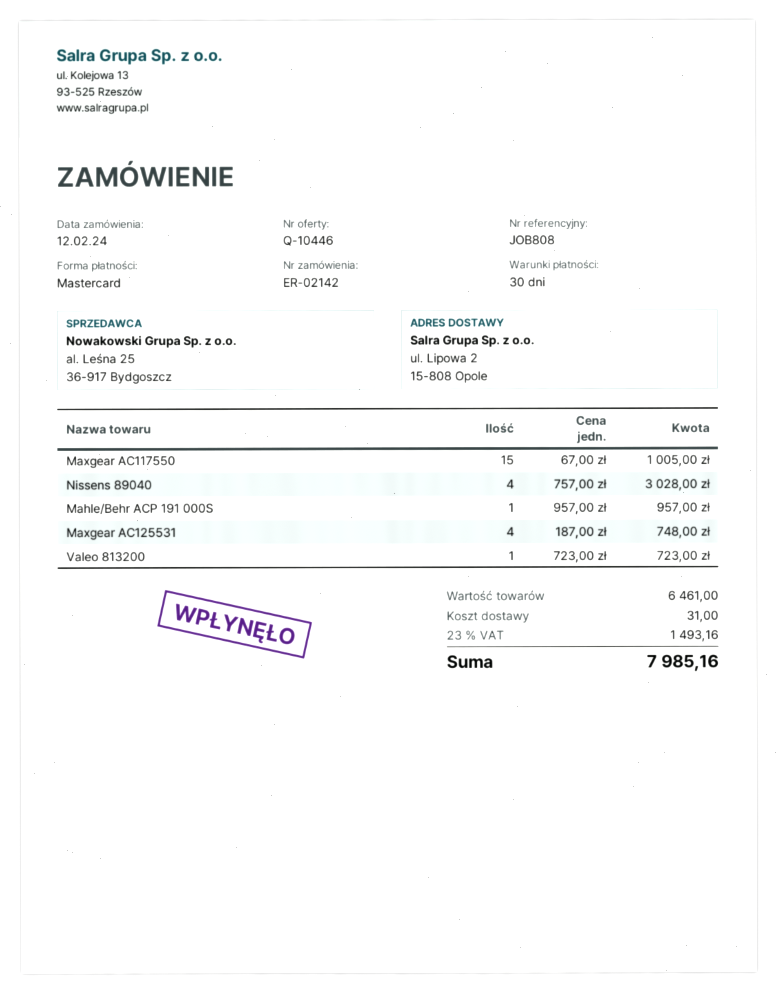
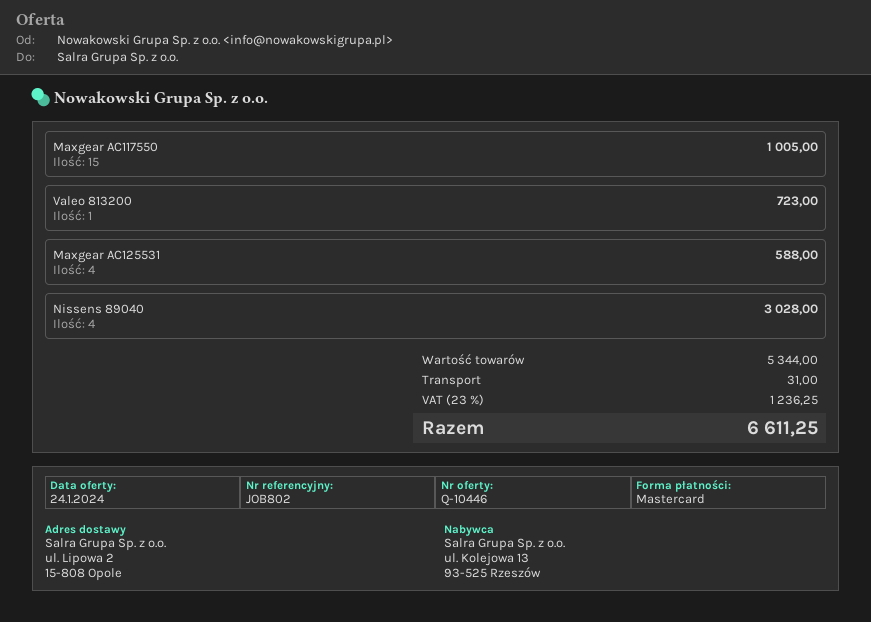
reference: JOB808 -> JOB802
Mahle/Behr ACP 191 000S: 1 for 957.00 -> none
Maxgear AC125531: 4 for 748.00 -> 4 for 588.00
subtotal: 6461.00 -> 5344.00
tax: 23% = 1493.16 -> 23% = 1236.25
total: 7985.16 -> 6611.25

